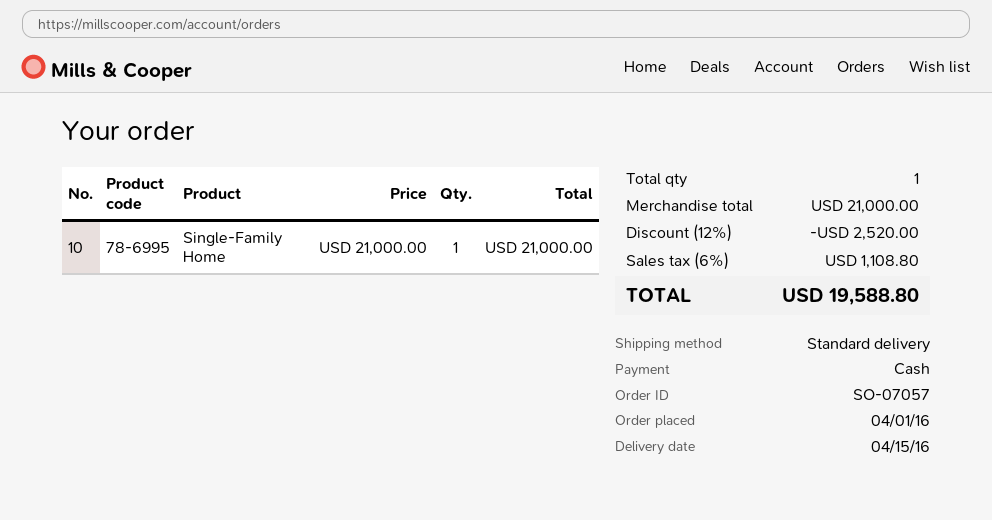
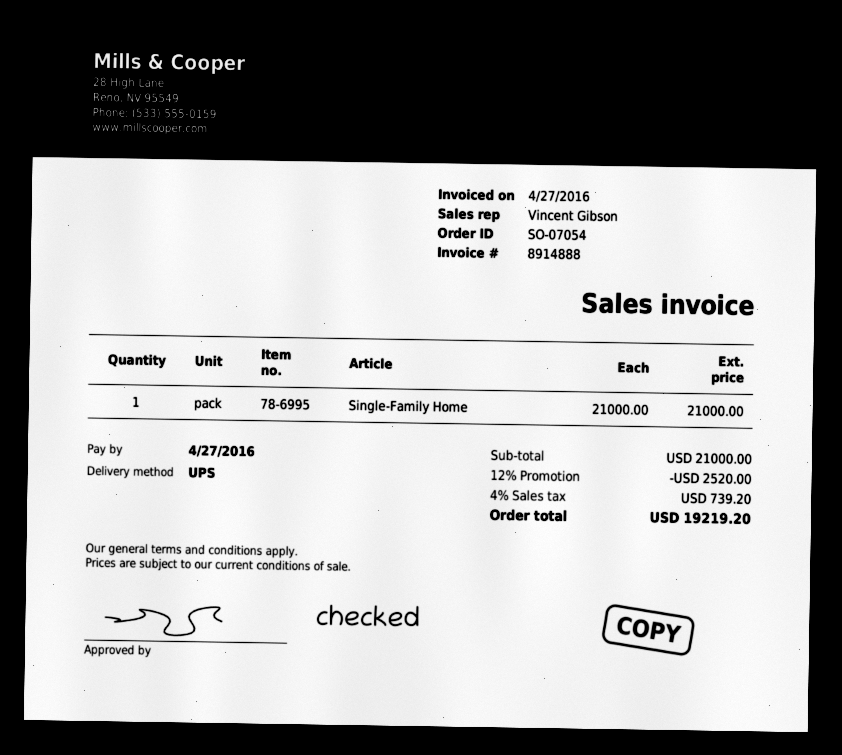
order number: SO-07057 -> SO-07054
shipping method: standard -> UPS
tax: 6% = 1108.80 -> 4% = 739.20
total: 19588.80 -> 19219.20

